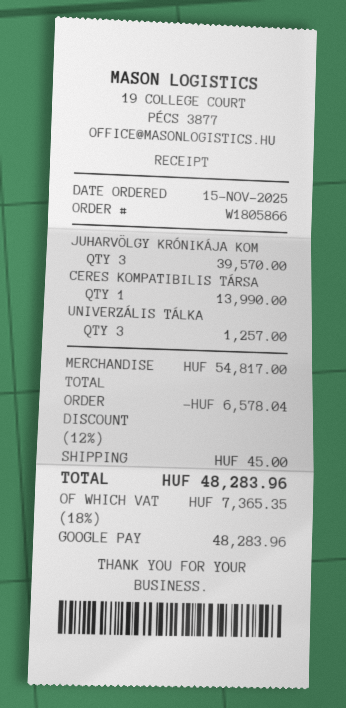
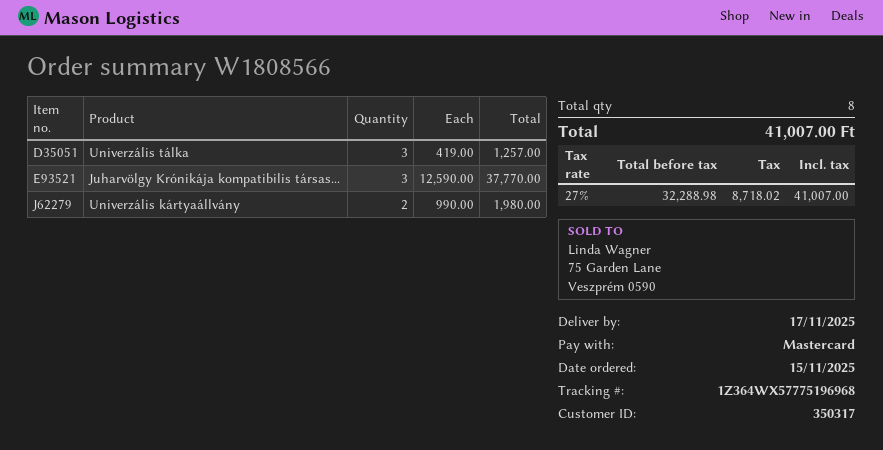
order number: W1805866 -> W1808566
payment method: Google Pay -> Mastercard
JUHARVÖLGY KRÓNIKÁJA KOM: 3 for 39570.00 -> 3 for 37770.00
CERES KOMPATIBILIS TÁRSA: 1 for 13990.00 -> none
Univerzális kártyaállvány: none -> 2 for 1980.00
discount: 12% = 6578.04 -> none
shipping: 45.00 -> none
tax: 18% = 7365.35 -> 27% = 8718.02
total: 48283.96 -> 41007.00

